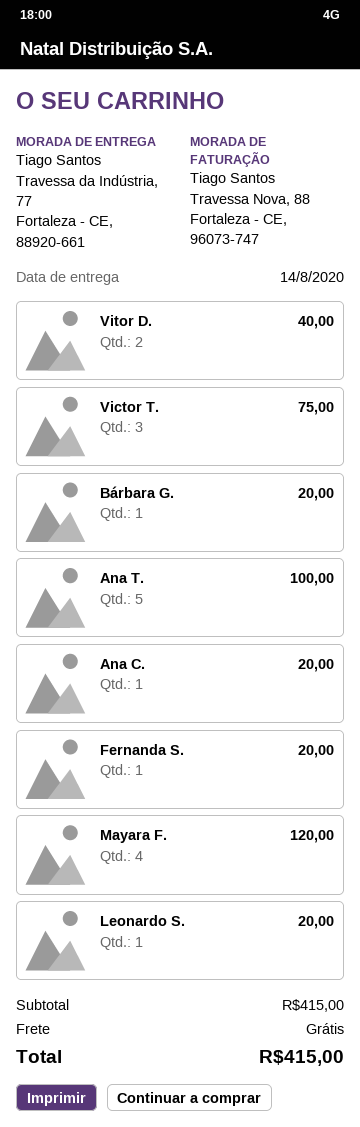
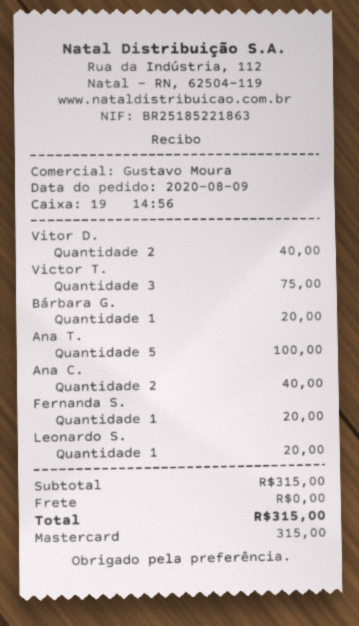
Ana C.: 1 for 20.00 -> 2 for 40.00
Mayara F.: 4 for 120.00 -> none
subtotal: 415.00 -> 315.00
total: 415.00 -> 315.00

